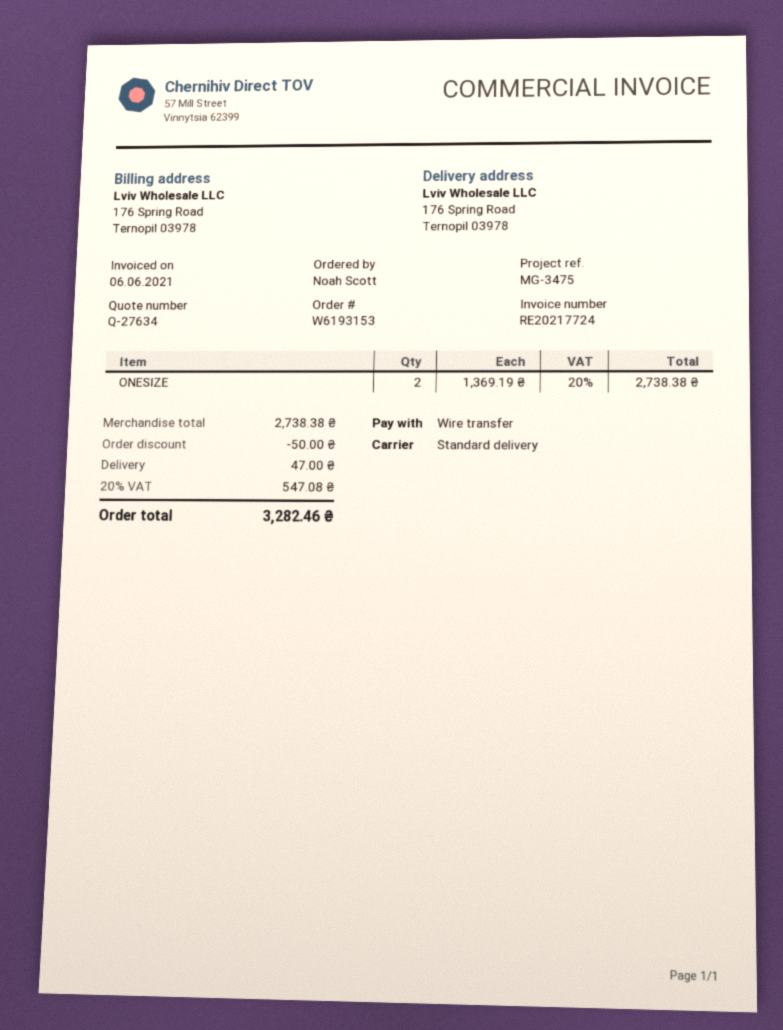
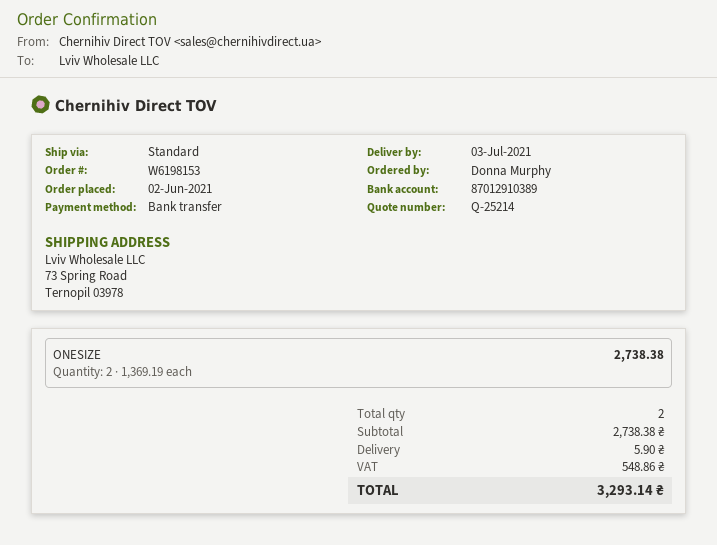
quote number: Q-27634 -> Q-25214
order number: W6193153 -> W6198153
ordered by: Noah Scott -> Donna Murphy
ship to: 176 Spring Road, Ternopil 03978 -> 73 Spring Road, Ternopil 03978
discount: 50.00 -> none
shipping: 47.00 -> 5.90
tax: 547.08 -> 548.86
total: 3282.46 -> 3293.14

